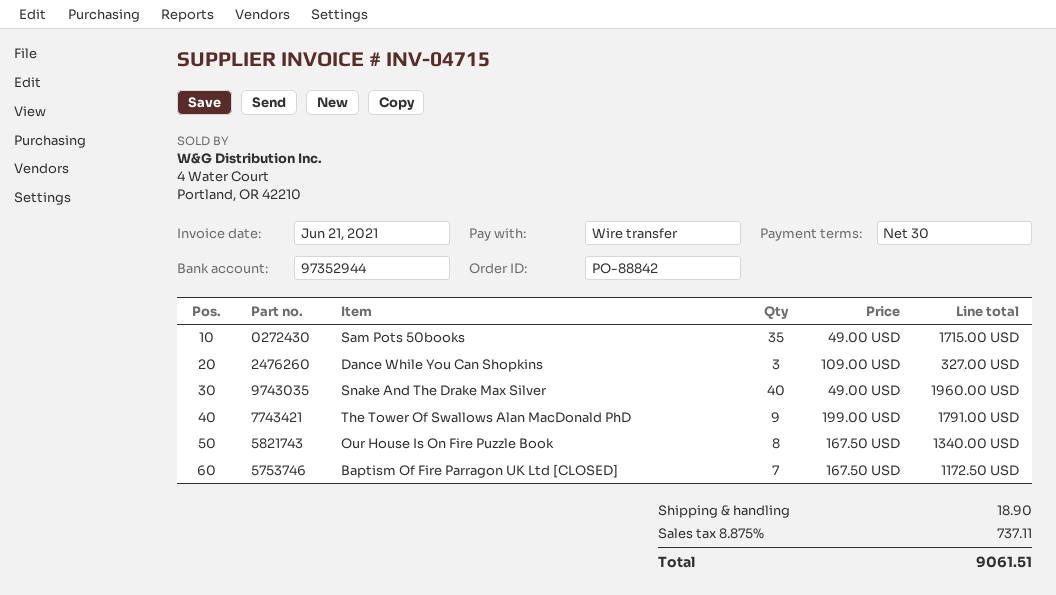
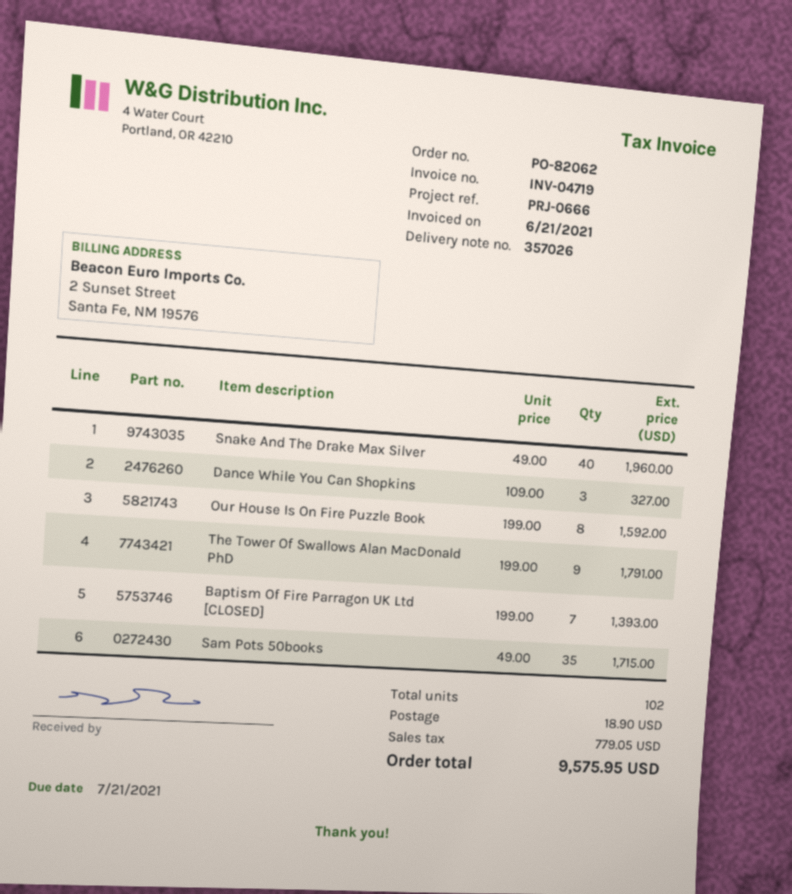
order number: PO-88842 -> PO-82062
invoice number: INV-04715 -> INV-04719
Our House Is On Fire Puzzle Book: 8 x 167.50 = 1340.00 -> 8 x 199.00 = 1592.00
Baptism Of Fire Parragon UK Ltd [CLOSED]: 7 x 167.50 = 1172.50 -> 7 x 199.00 = 1393.00
tax: 737.11 -> 779.05
total: 9061.51 -> 9575.95

